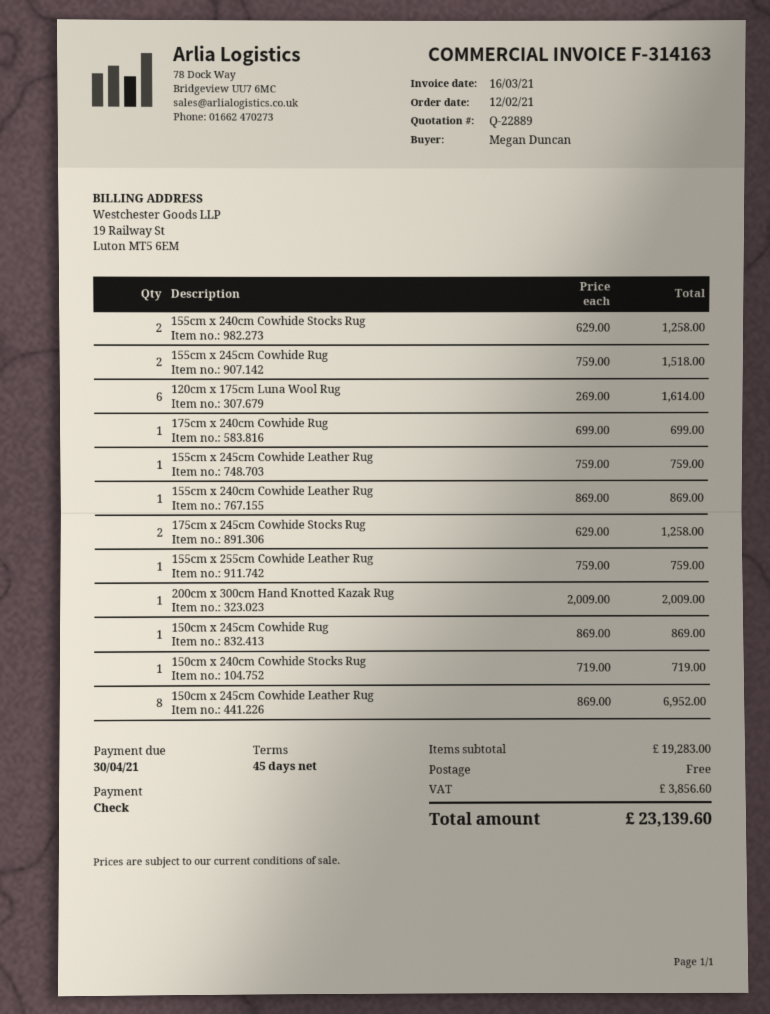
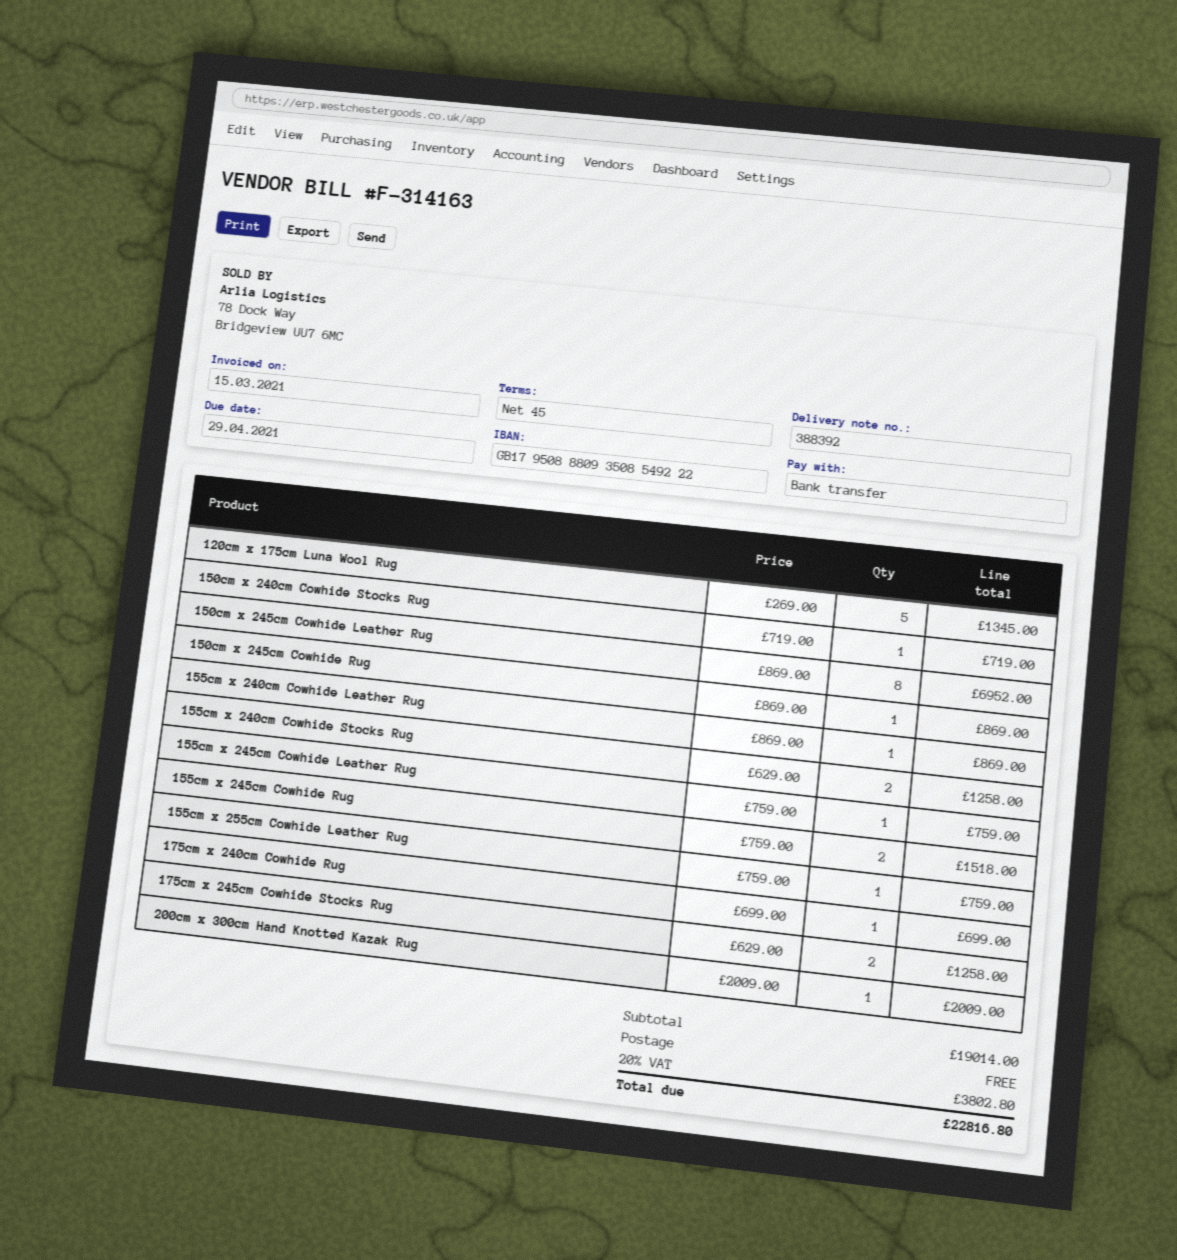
invoice date: 2021-03-16 -> 2021-03-15
due date: 2021-04-30 -> 2021-04-29
payment method: cheque -> bank transfer
120cm x 175cm Luna Wool Rug: 6 x 269.00 = 1614.00 -> 5 x 269.00 = 1345.00
subtotal: 19283.00 -> 19014.00
tax: 3856.60 -> 3802.80
total: 23139.60 -> 22816.80

